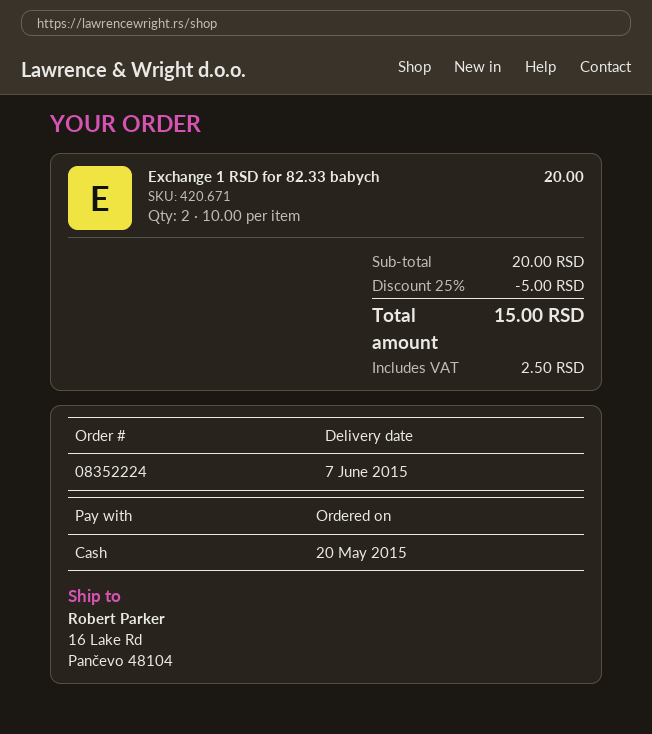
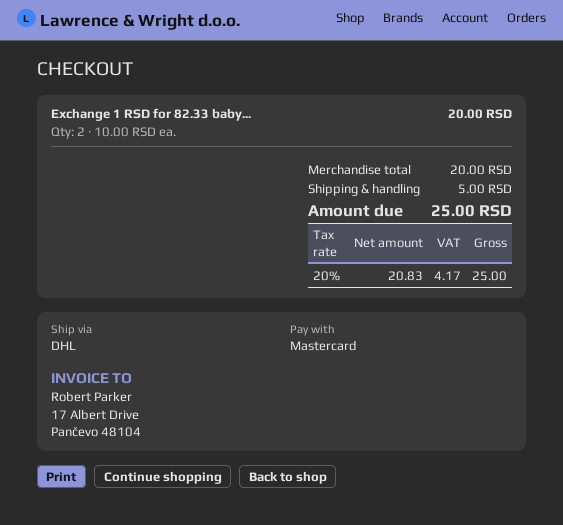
payment method: cash -> Mastercard
discount: 25% = 5.00 -> none
shipping: none -> 5.00
tax: 2.50 -> 4.17
total: 15.00 -> 25.00

